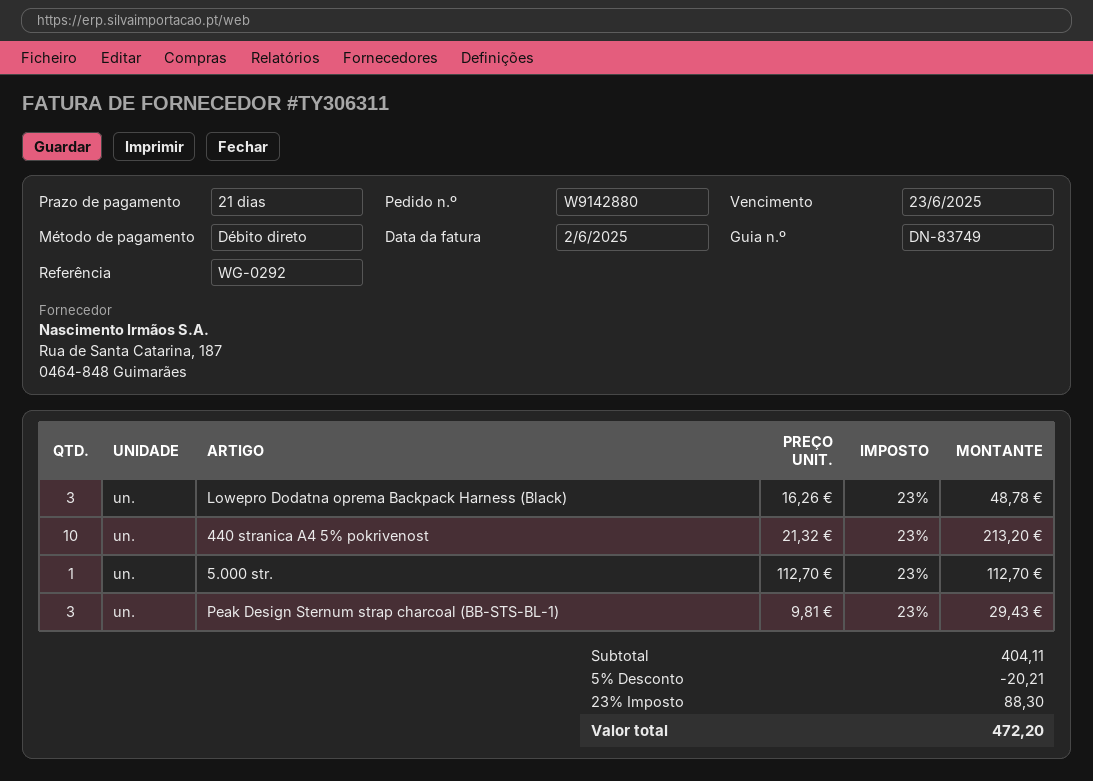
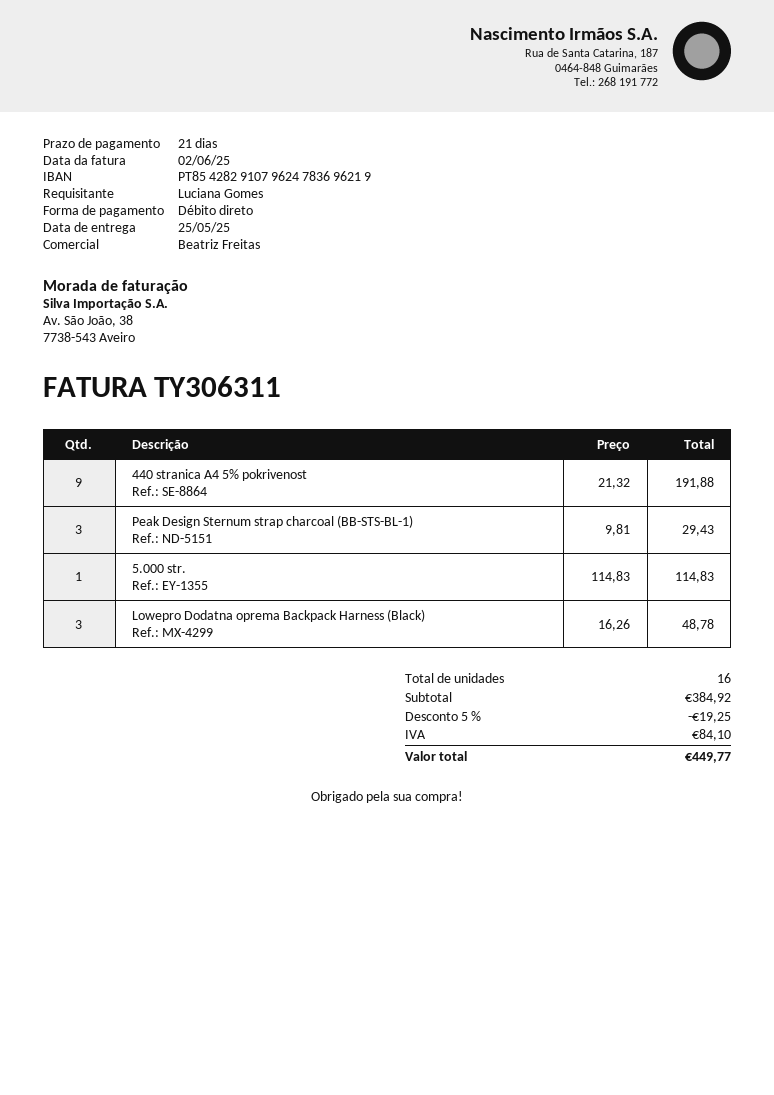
440 stranica A4 5% pokrivenost: 10 x 21.32 = 213.20 -> 9 x 21.32 = 191.88
5.000 str.: 1 x 112.70 = 112.70 -> 1 x 114.83 = 114.83
subtotal: 404.11 -> 384.92
discount: 5% = 20.21 -> 5% = 19.25
tax: 88.30 -> 84.10
total: 472.20 -> 449.77

